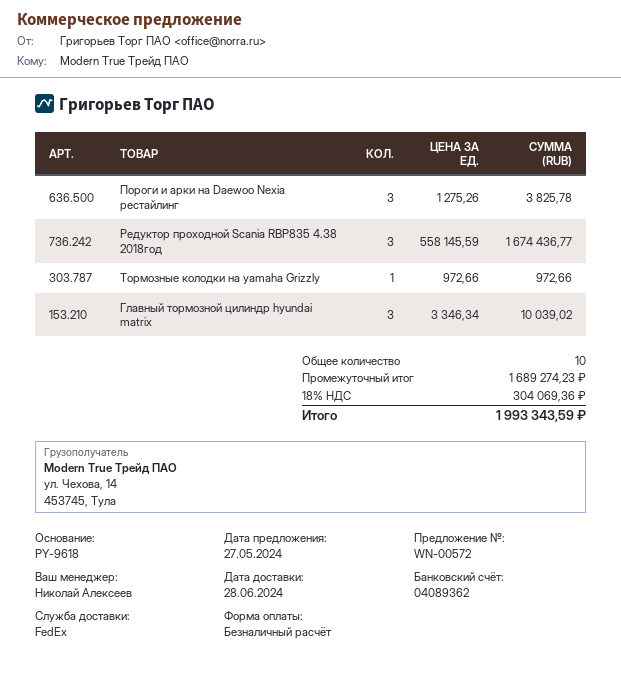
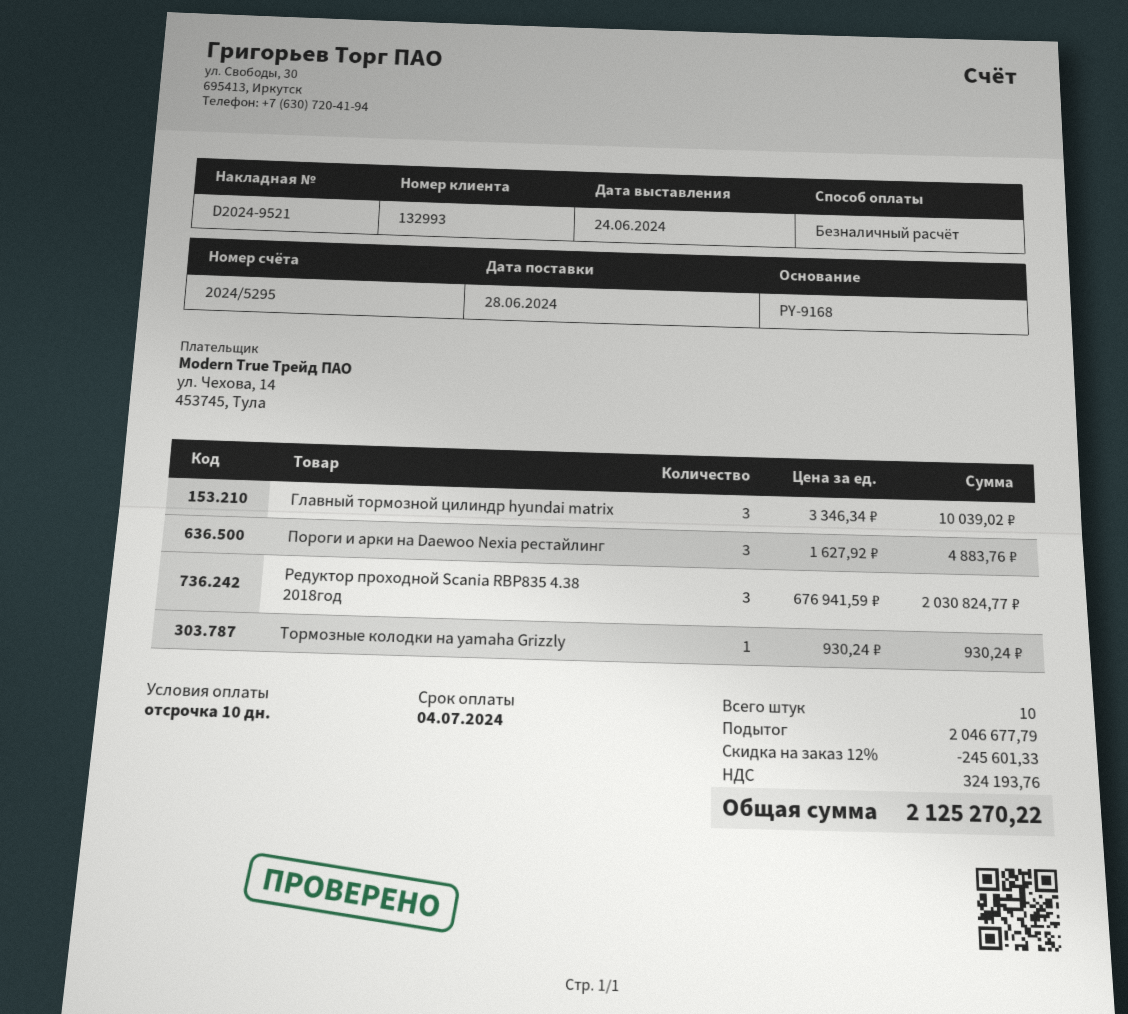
reference: PY-9618 -> PY-9168
Пороги и арки на Daewoo Nexia рестайлинг: 3 x 1275.26 = 3825.78 -> 3 x 1627.92 = 4883.76
Редуктор проходной Scania RBP835 4.38 2018год: 3 x 558145.59 = 1674436.77 -> 3 x 676941.59 = 2030824.77
Тормозные колодки на yamaha Grizzly: 1 x 972.66 = 972.66 -> 1 x 930.24 = 930.24
subtotal: 1689274.23 -> 2046677.79
discount: none -> 12% = 245601.33
tax: 304069.36 -> 324193.76
total: 1993343.59 -> 2125270.22

